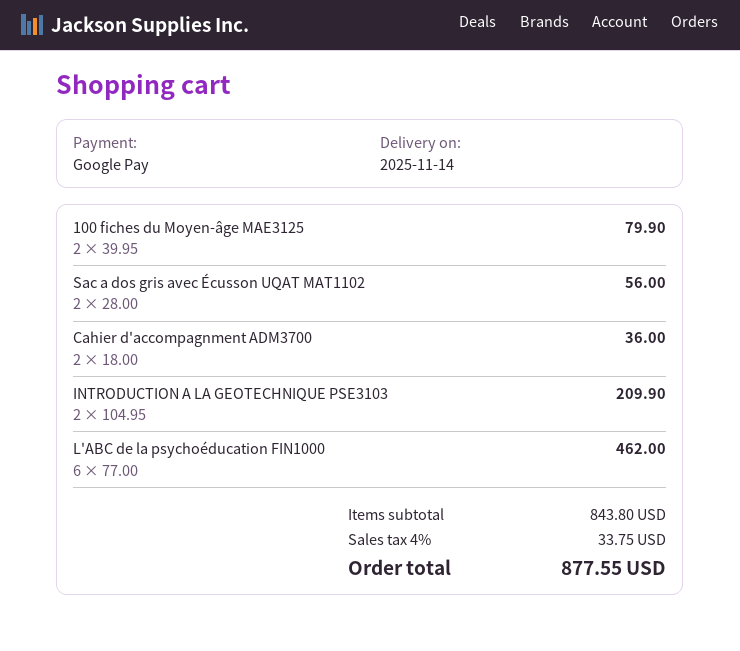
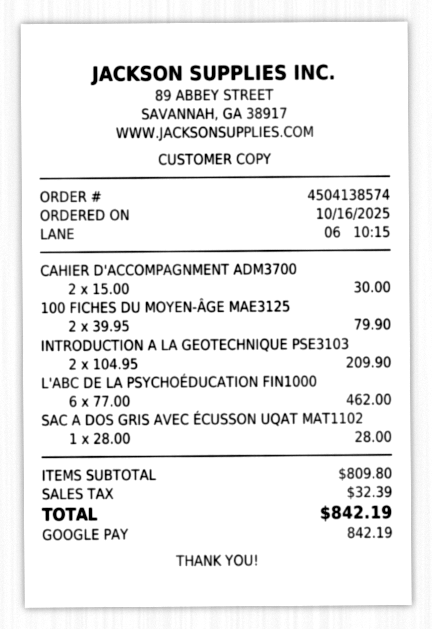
Sac a dos gris avec Écusson UQAT MAT1102: 2 x 28.00 = 56.00 -> 1 x 28.00 = 28.00
Cahier d'accompagnment ADM3700: 2 x 18.00 = 36.00 -> 2 x 15.00 = 30.00
subtotal: 843.80 -> 809.80
tax: 33.75 -> 32.39
total: 877.55 -> 842.19

